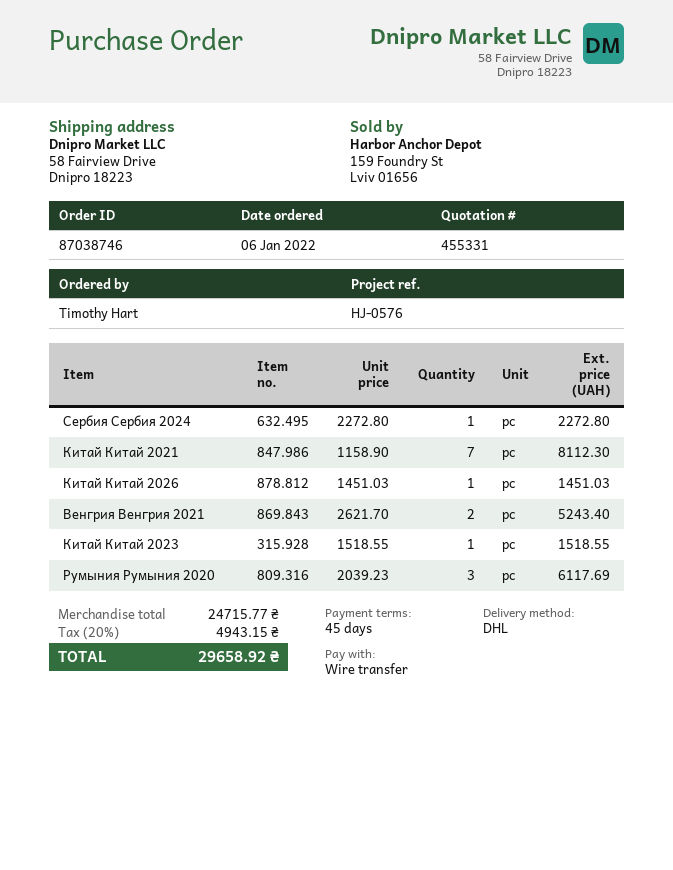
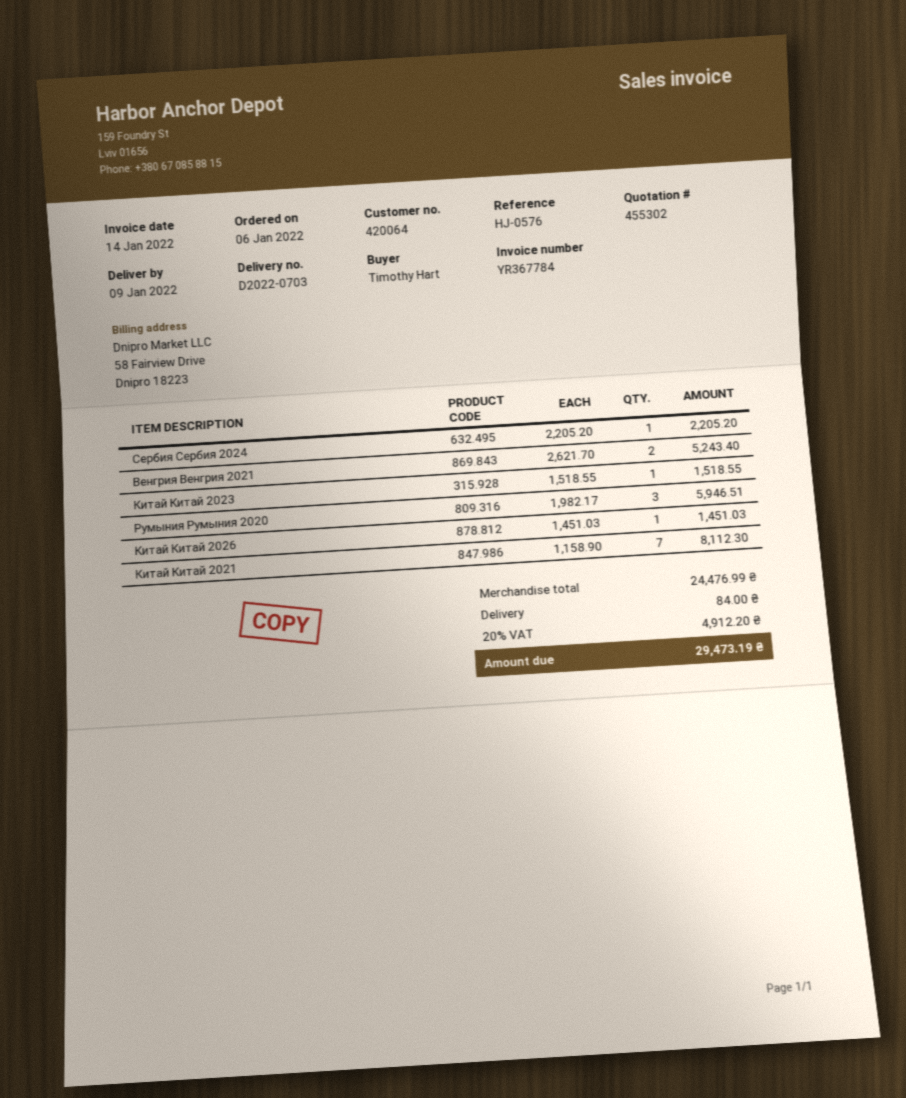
quote number: 455331 -> 455302
Сербия Сербия 2024: 1 x 2272.80 = 2272.80 -> 1 x 2205.20 = 2205.20
Румыния Румыния 2020: 3 x 2039.23 = 6117.69 -> 3 x 1982.17 = 5946.51
subtotal: 24715.77 -> 24476.99
shipping: none -> 84.00
tax: 20% = 4943.15 -> 20% = 4912.20
total: 29658.92 -> 29473.19

